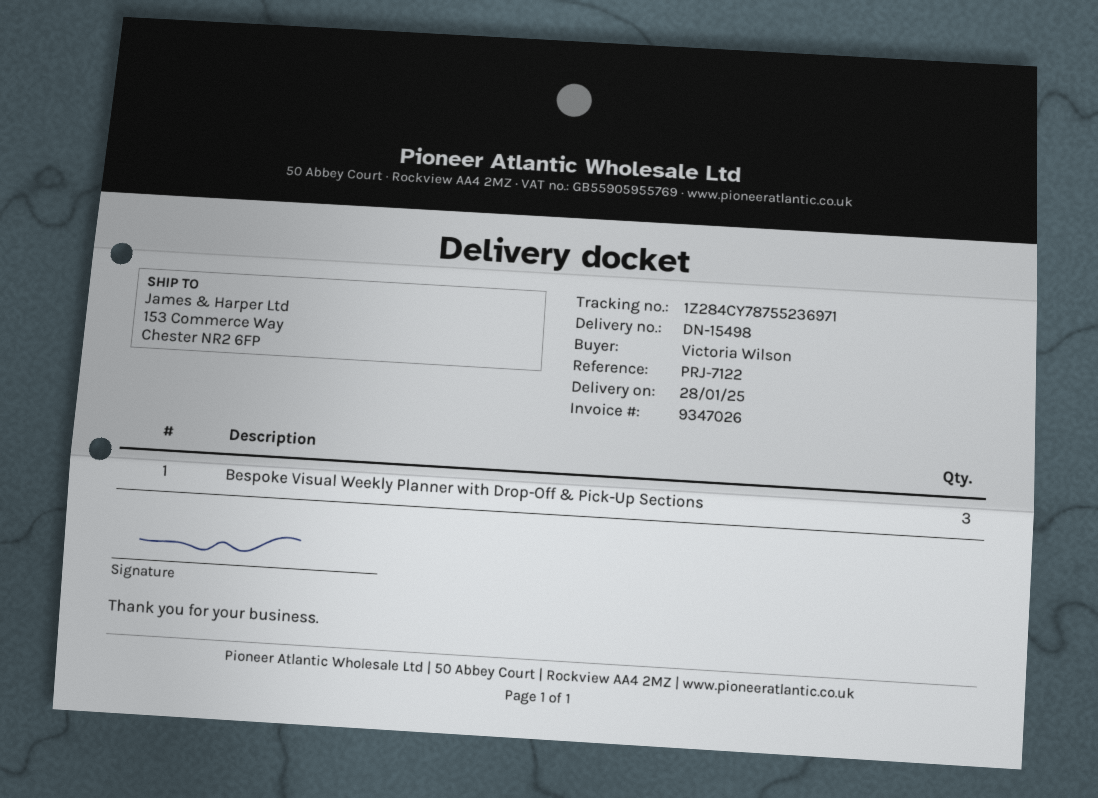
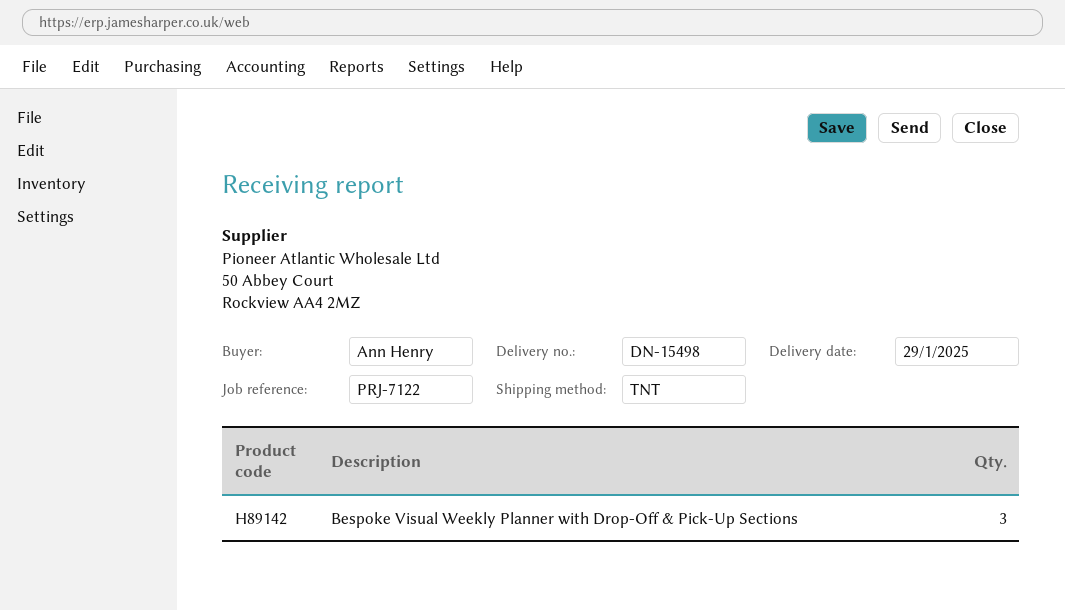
delivery date: 2025-01-28 -> 2025-01-29
ordered by: Victoria Wilson -> Ann Henry

